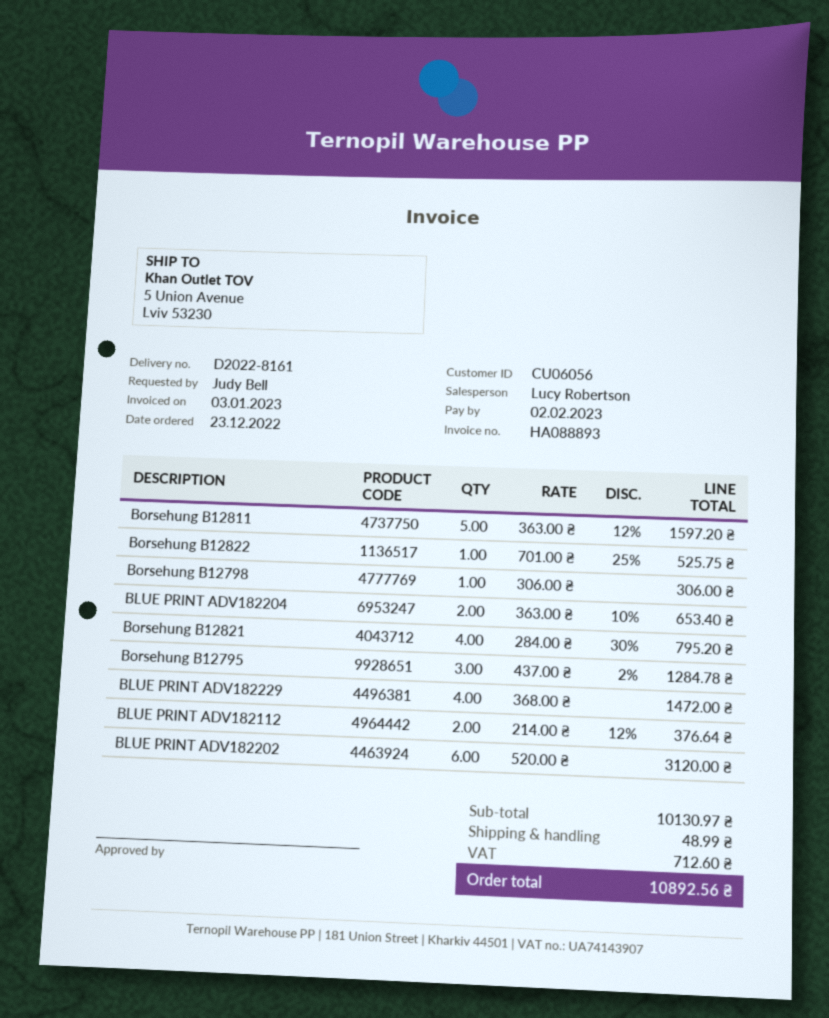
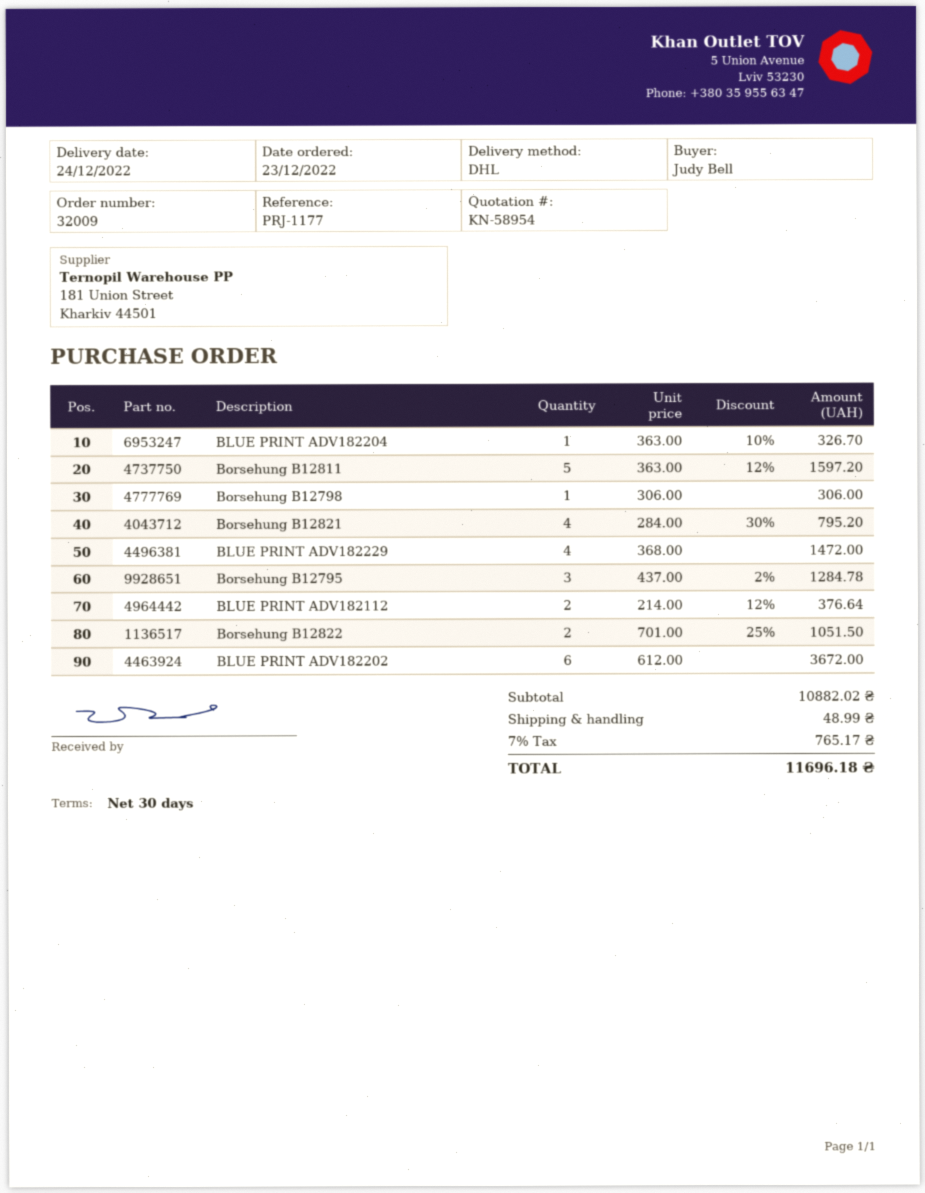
Borsehung B12822: 1 x 701.00 - 25% = 525.75 -> 2 x 701.00 - 25% = 1051.50
BLUE PRINT ADV182204: 2 x 363.00 - 10% = 653.40 -> 1 x 363.00 - 10% = 326.70
BLUE PRINT ADV182202: 6 x 520.00 = 3120.00 -> 6 x 612.00 = 3672.00
subtotal: 10130.97 -> 10882.02
tax: 712.60 -> 765.17
total: 10892.56 -> 11696.18

